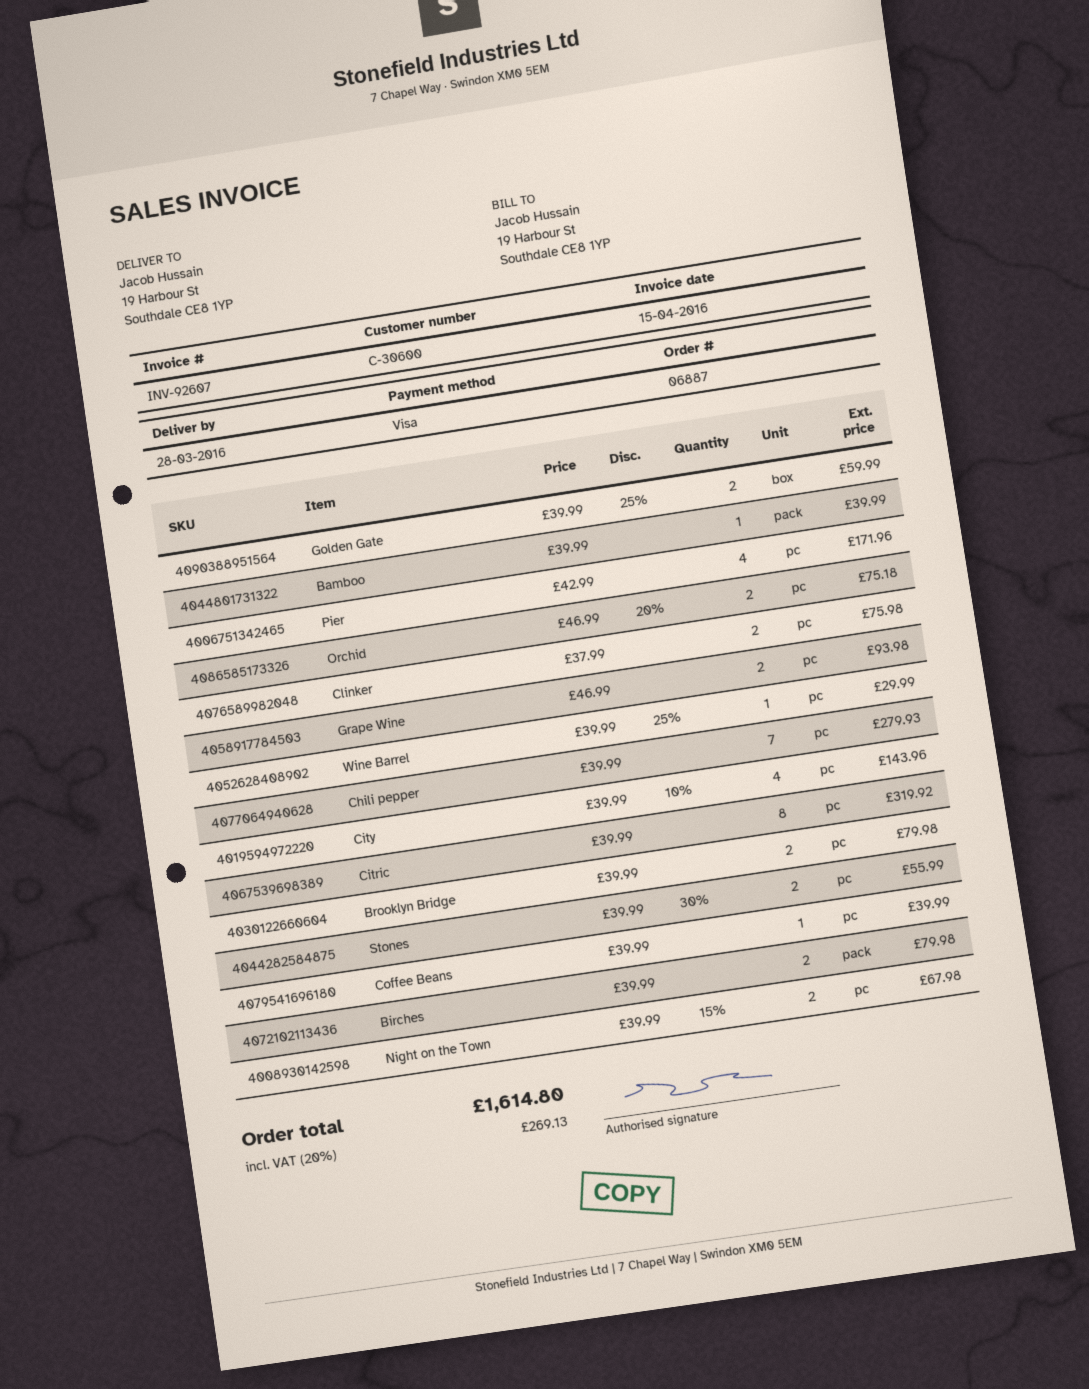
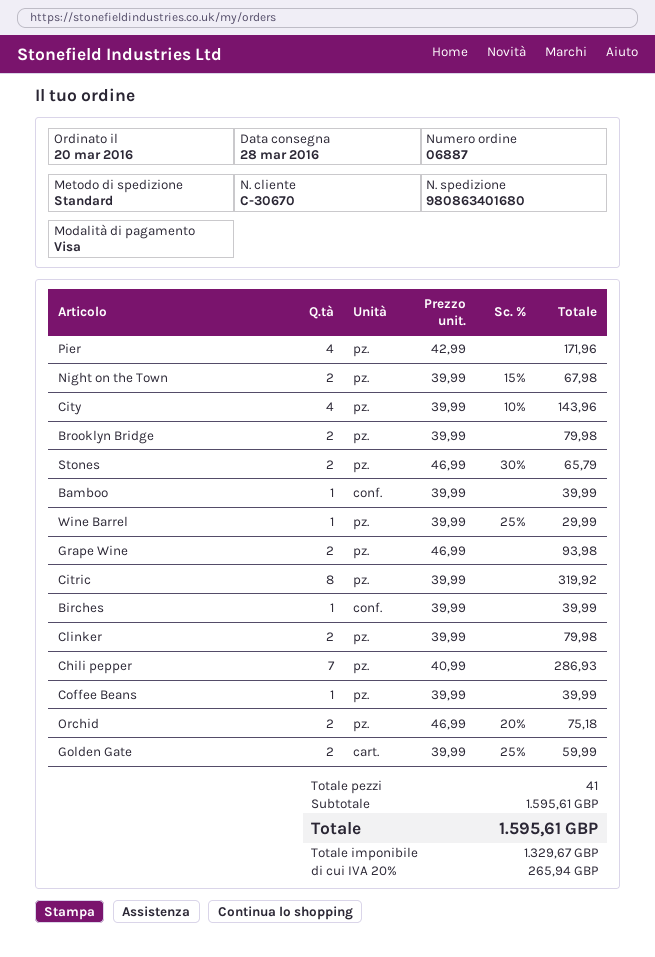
customer number: C-30600 -> C-30670
Clinker: 2 x 37.99 = 75.98 -> 2 x 39.99 = 79.98
Chili pepper: 7 x 39.99 = 279.93 -> 7 x 40.99 = 286.93
Stones: 2 x 39.99 - 30% = 55.99 -> 2 x 46.99 - 30% = 65.79
Birches: 2 x 39.99 = 79.98 -> 1 x 39.99 = 39.99
tax: 20% = 269.13 -> 20% = 265.94
total: 1614.80 -> 1595.61

